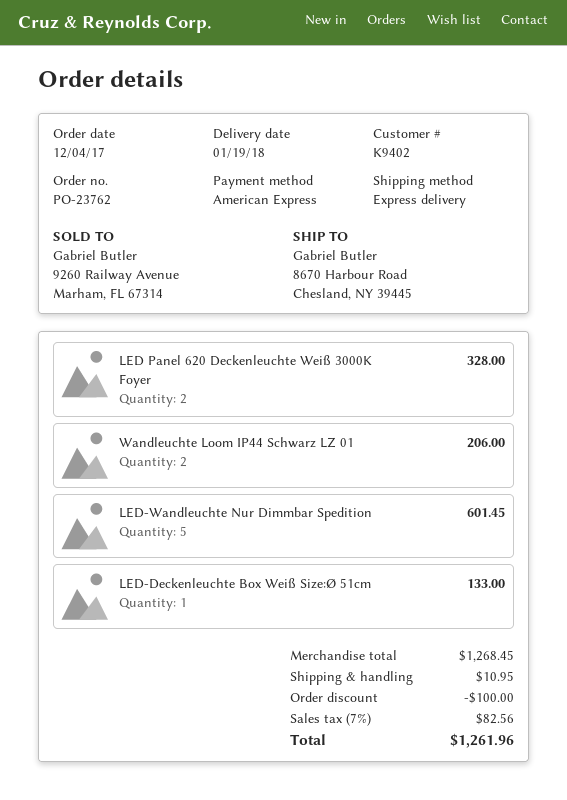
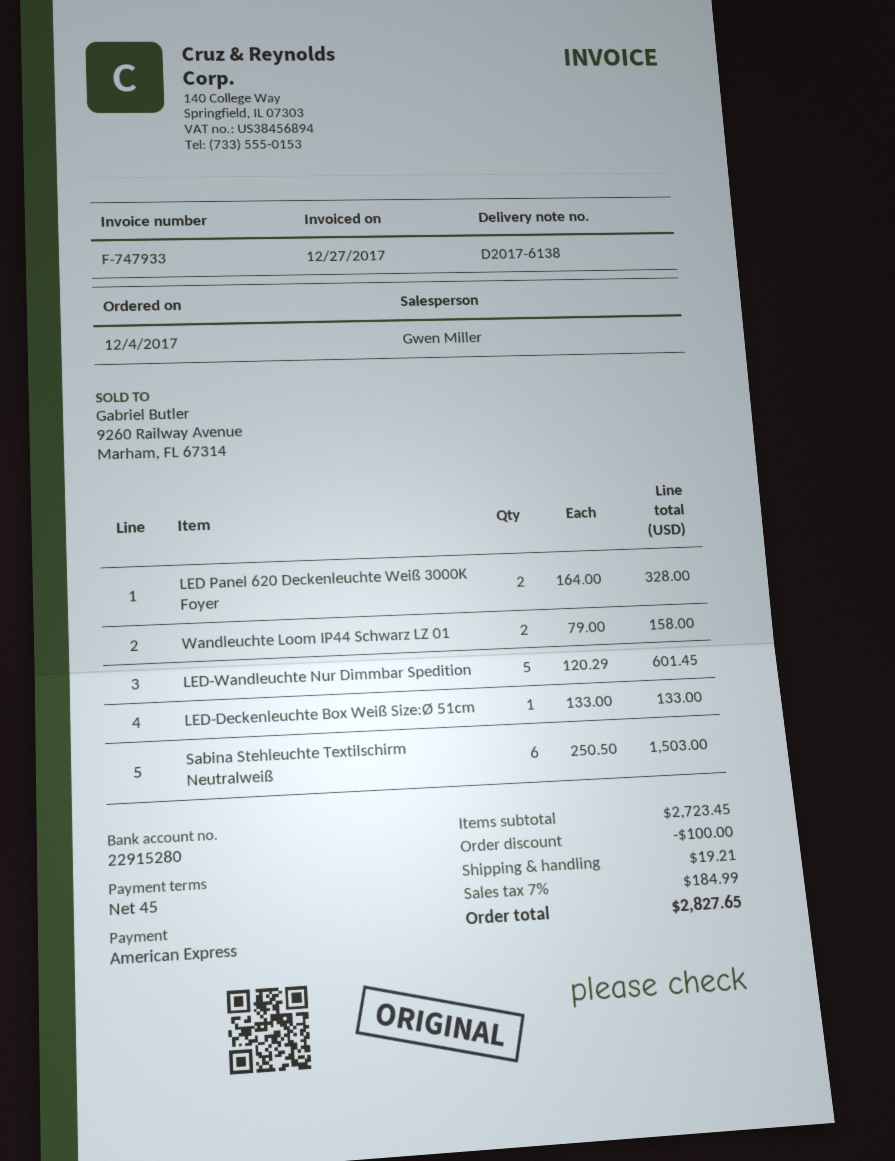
Wandleuchte Loom IP44 Schwarz LZ 01: 2 for 206.00 -> 2 for 158.00
Sabina Stehleuchte Textilschirm Neutralweiß: none -> 6 for 1503.00
subtotal: 1268.45 -> 2723.45
shipping: 10.95 -> 19.21
tax: 7% = 82.56 -> 7% = 184.99
total: 1261.96 -> 2827.65

